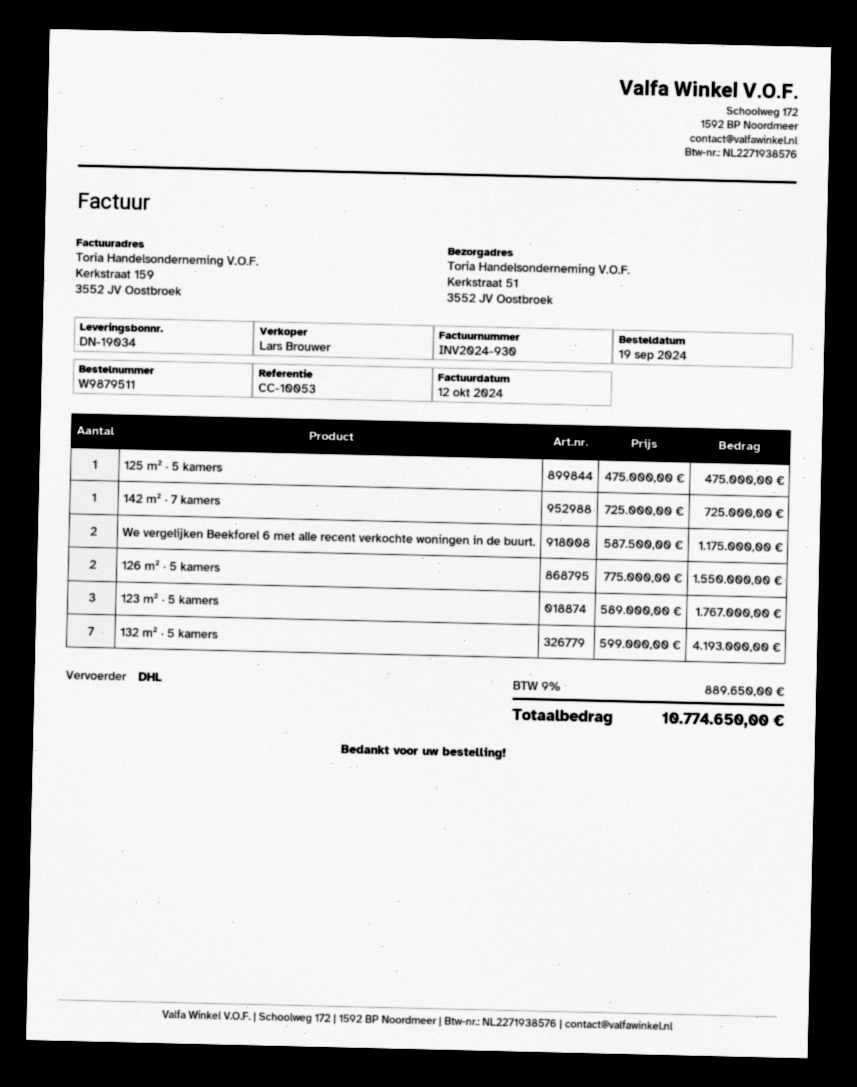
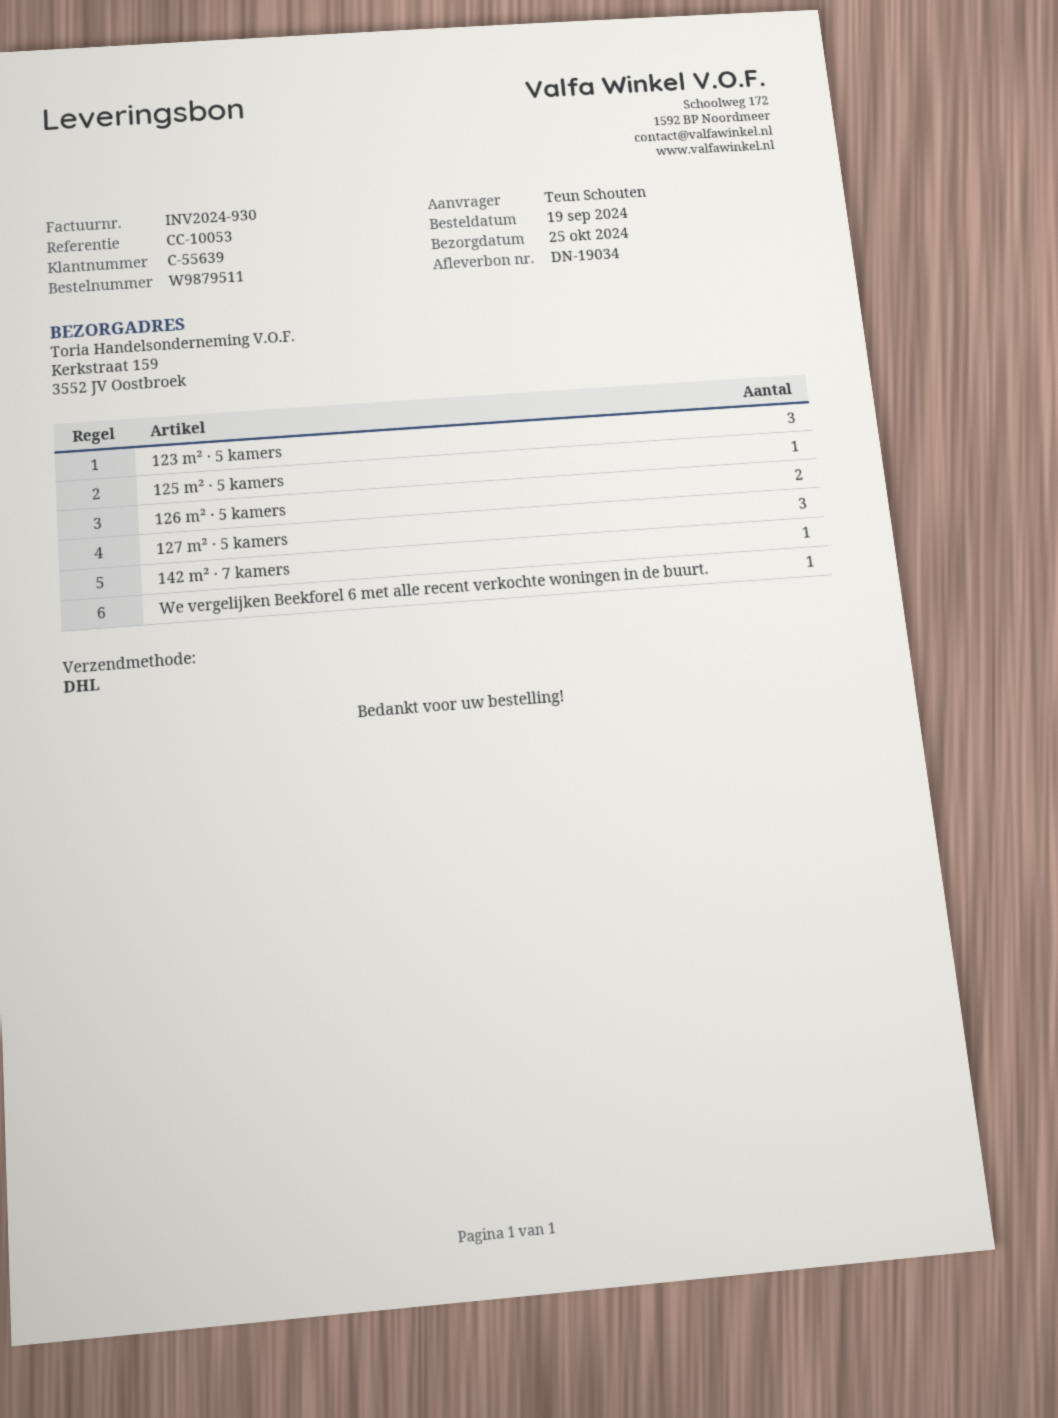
ship to: Kerkstraat 51, 3552 JV Oostbroek -> Kerkstraat 159, 3552 JV Oostbroek
We vergelijken Beekforel 6 met alle recent verkochte woningen in de buurt.: 2 -> 1
132 m² · 5 kamers: 7 -> none
127 m² · 5 kamers: none -> 3

